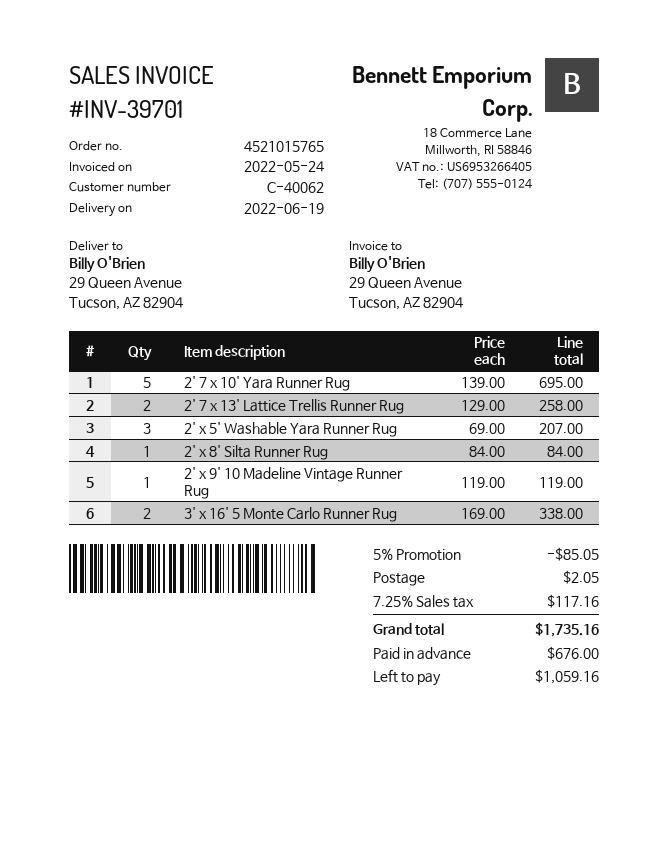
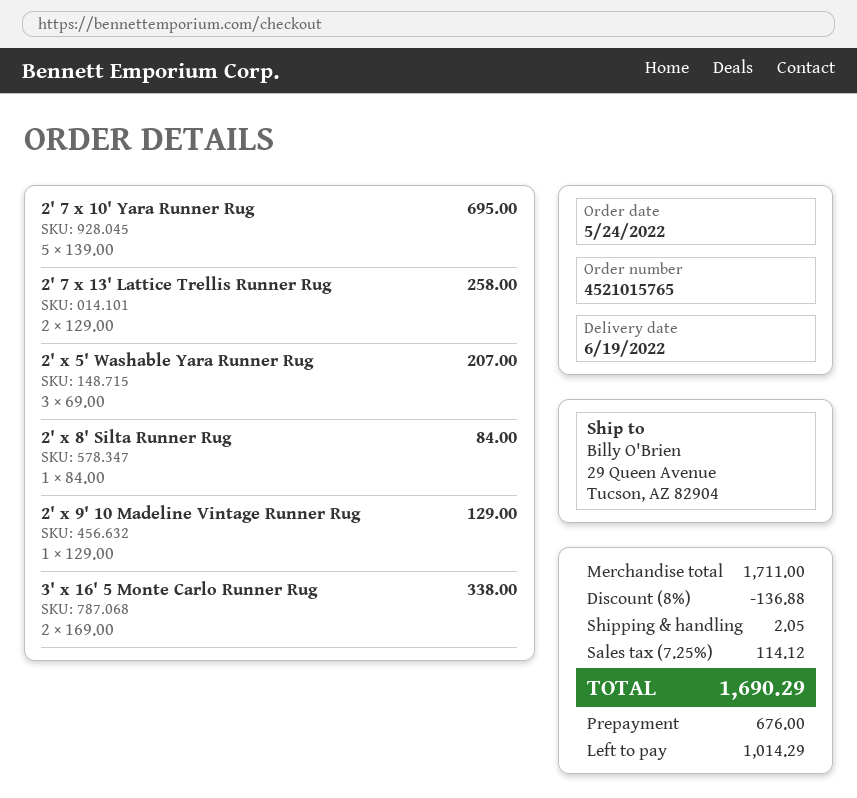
2' x 9' 10 Madeline Vintage Runner Rug: 1 x 119.00 = 119.00 -> 1 x 129.00 = 129.00
discount: 5% = 85.05 -> 8% = 136.88
tax: 7.25% = 117.16 -> 7.25% = 114.12
total: 1735.16 -> 1690.29
balance: 1059.16 -> 1014.29

